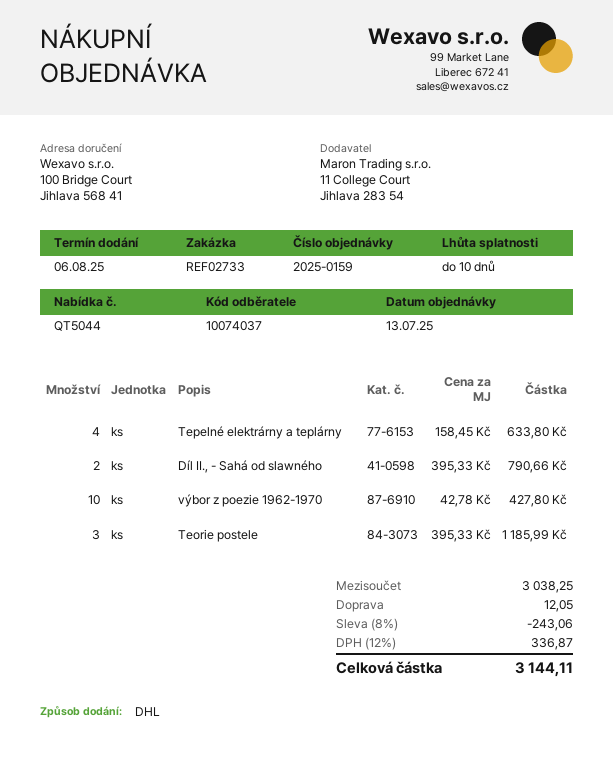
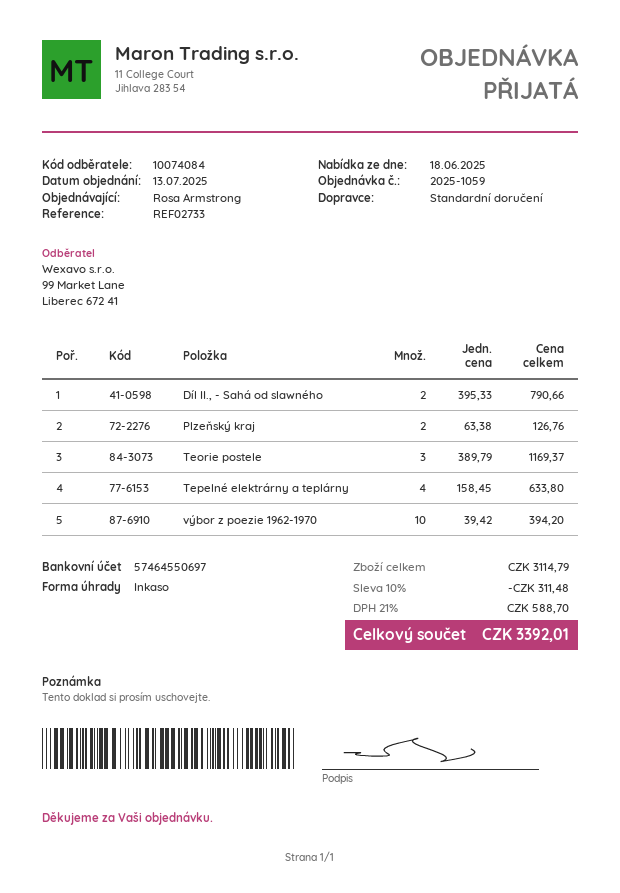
order number: 2025-0159 -> 2025-1059
customer number: 10074037 -> 10074084
shipping method: DHL -> standard
výbor z poezie 1962-1970: 10 x 42.78 = 427.80 -> 10 x 39.42 = 394.20
Teorie postele: 3 x 395.33 = 1185.99 -> 3 x 389.79 = 1169.37
Plzeňský kraj: none -> 2 x 63.38 = 126.76
subtotal: 3038.25 -> 3114.79
discount: 8% = 243.06 -> 10% = 311.48
shipping: 12.05 -> none
tax: 12% = 336.87 -> 21% = 588.70
total: 3144.11 -> 3392.01

